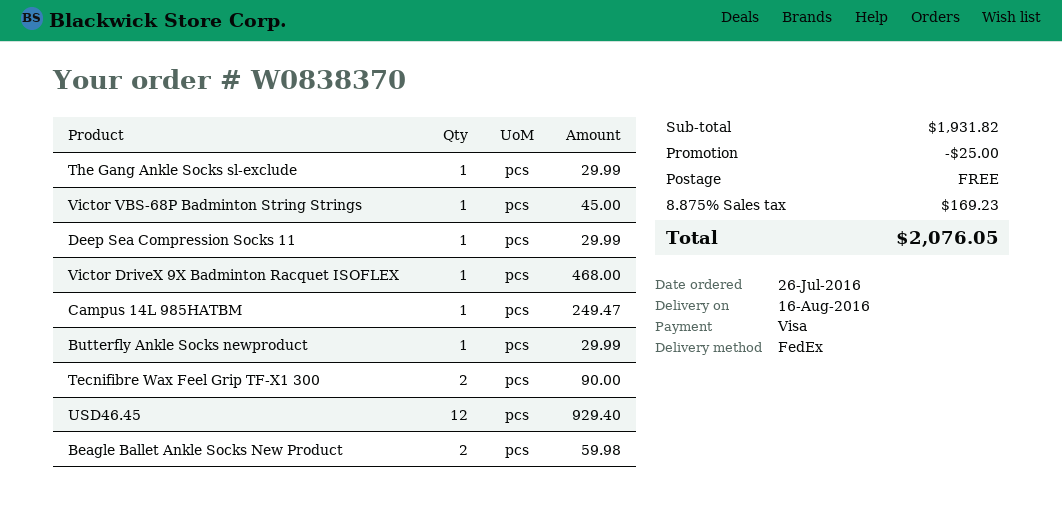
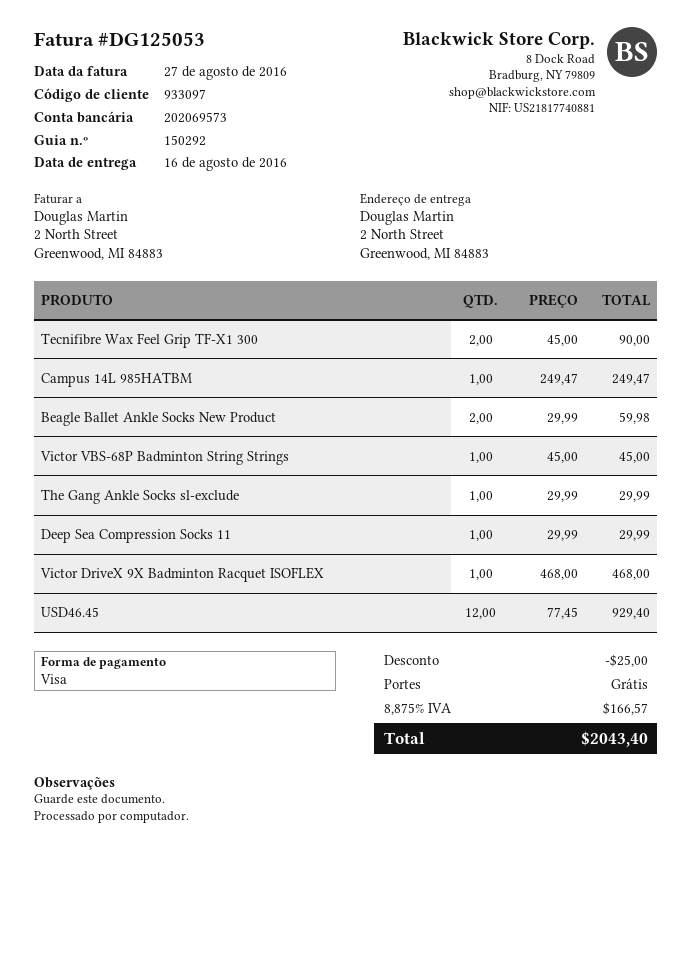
Butterfly Ankle Socks newproduct: 1 for 29.99 -> none
tax: 8.875% = 169.23 -> 8.875% = 166.57
total: 2076.05 -> 2043.40

